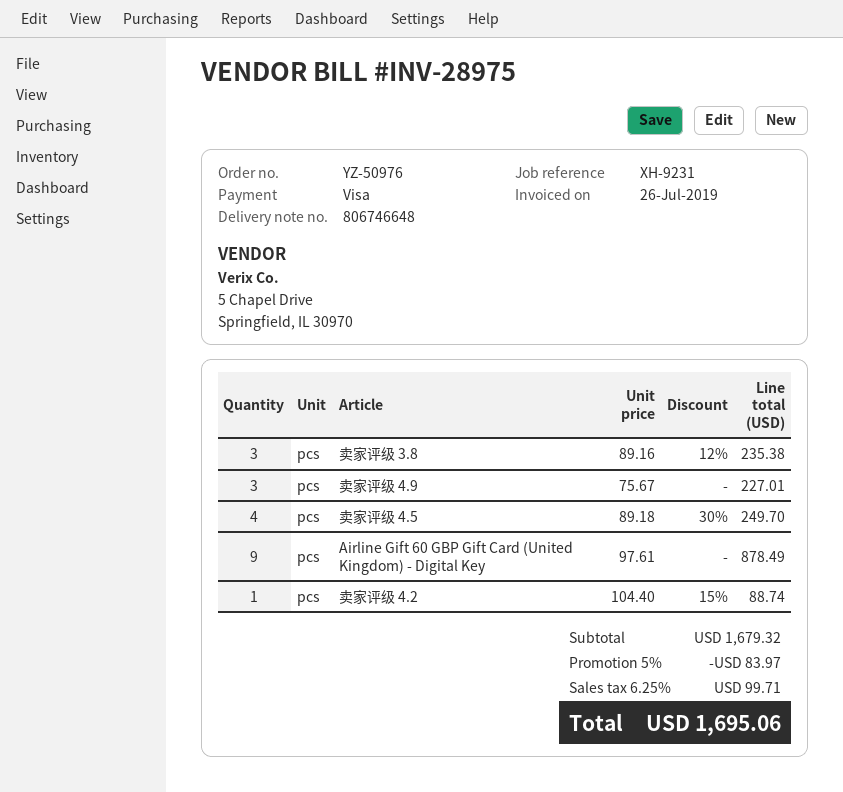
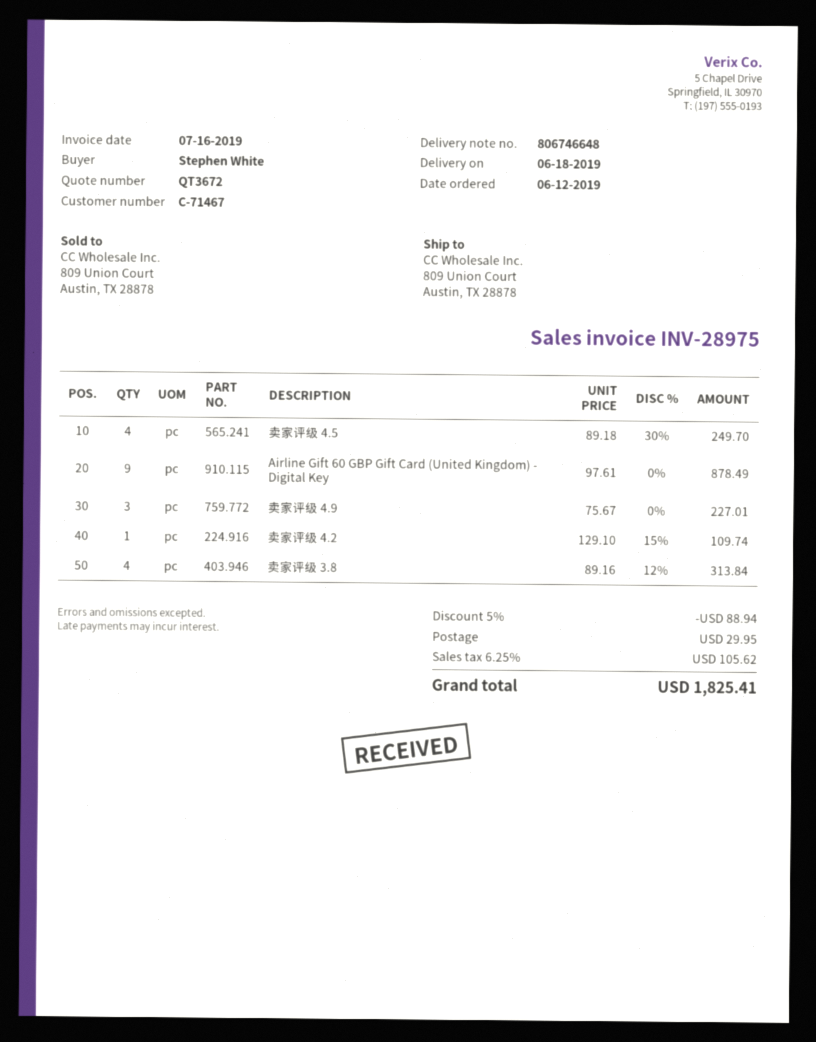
invoice date: 2019-07-26 -> 2019-07-16
卖家评级 3.8: 3 x 89.16 - 12% = 235.38 -> 4 x 89.16 - 12% = 313.84
卖家评级 4.2: 1 x 104.40 - 15% = 88.74 -> 1 x 129.10 - 15% = 109.74
discount: 5% = 83.97 -> 5% = 88.94
shipping: none -> 29.95
tax: 6.25% = 99.71 -> 6.25% = 105.62
total: 1695.06 -> 1825.41

